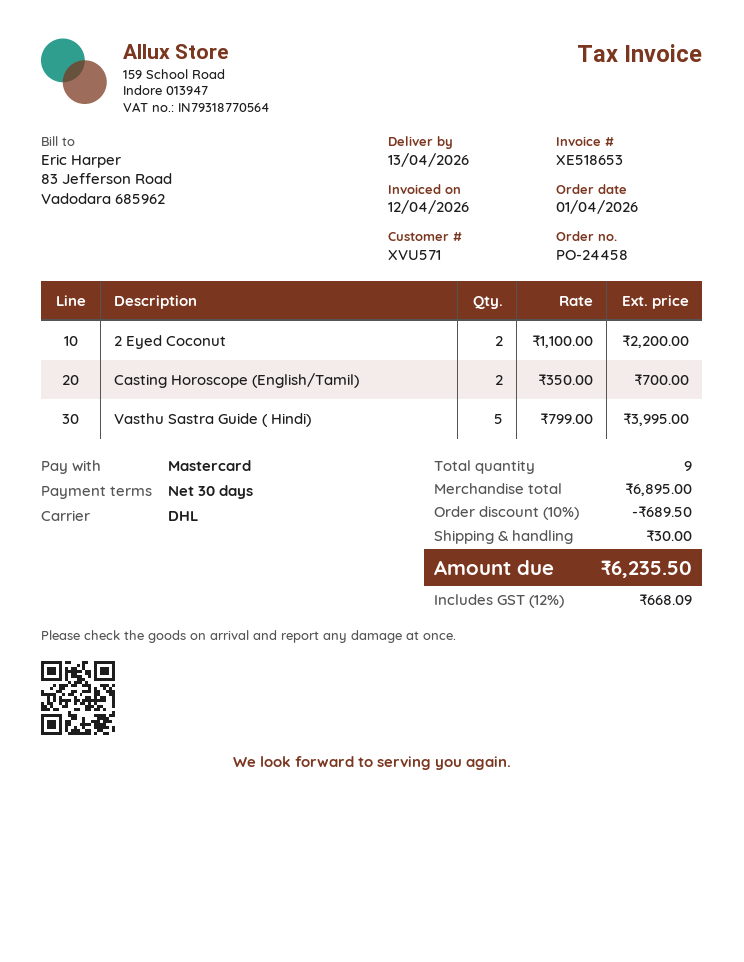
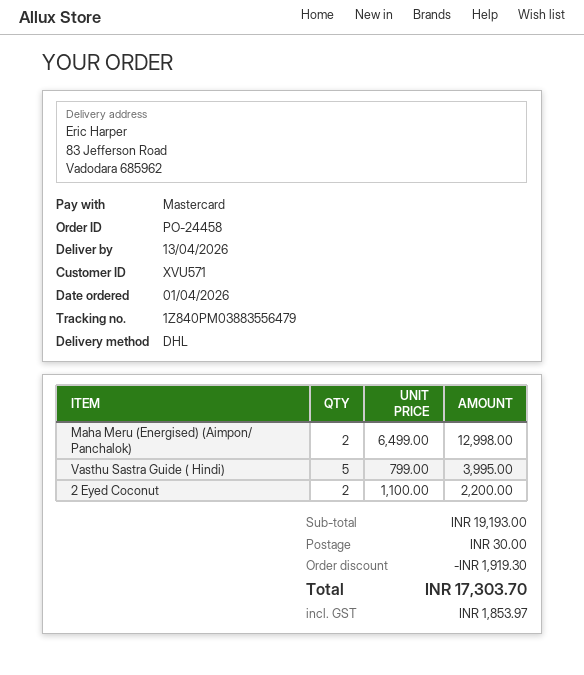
Casting Horoscope (English/Tamil): 2 x 350.00 = 700.00 -> none
Maha Meru (Energised) (Aimpon/ Panchalok): none -> 2 x 6499.00 = 12998.00
subtotal: 6895.00 -> 19193.00
discount: 689.50 -> 1919.30
tax: 668.09 -> 1853.97
total: 6235.50 -> 17303.70

